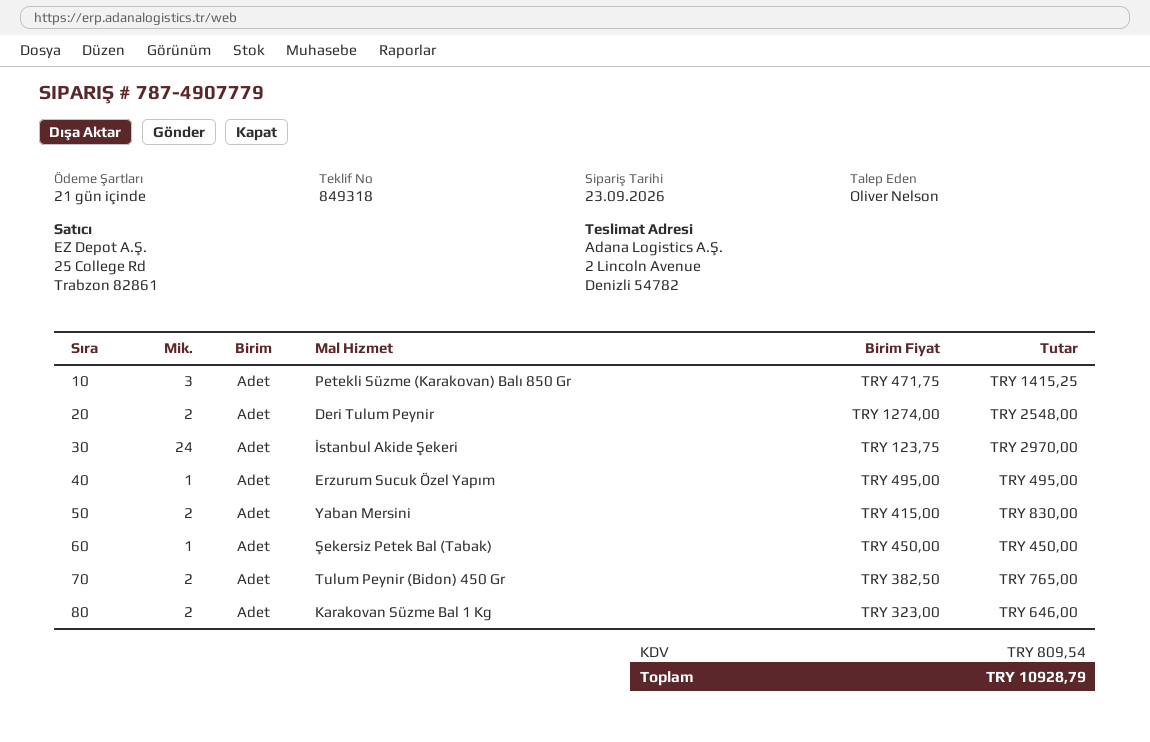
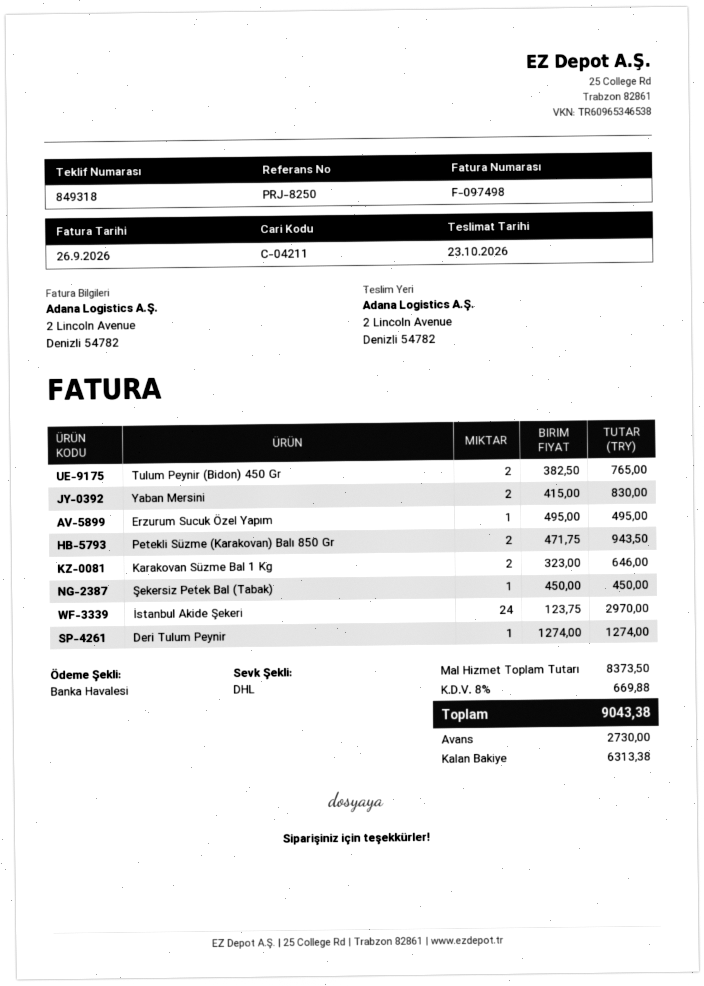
Petekli Süzme (Karakovan) Balı 850 Gr: 3 x 471.75 = 1415.25 -> 2 x 471.75 = 943.50
Deri Tulum Peynir: 2 x 1274.00 = 2548.00 -> 1 x 1274.00 = 1274.00
tax: 809.54 -> 669.88
total: 10928.79 -> 9043.38

